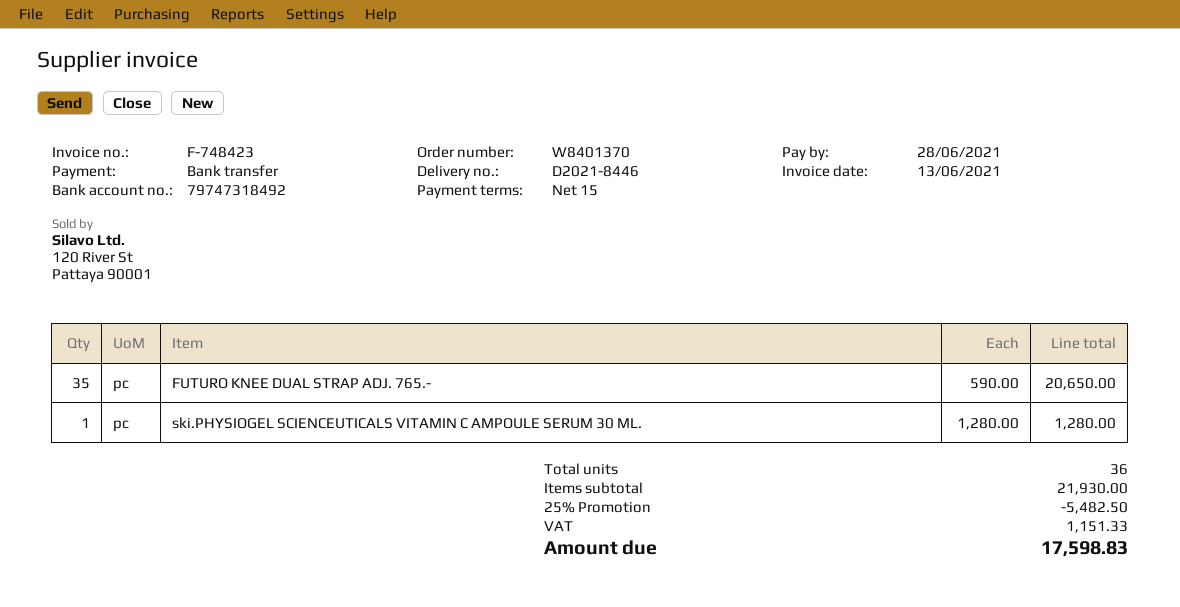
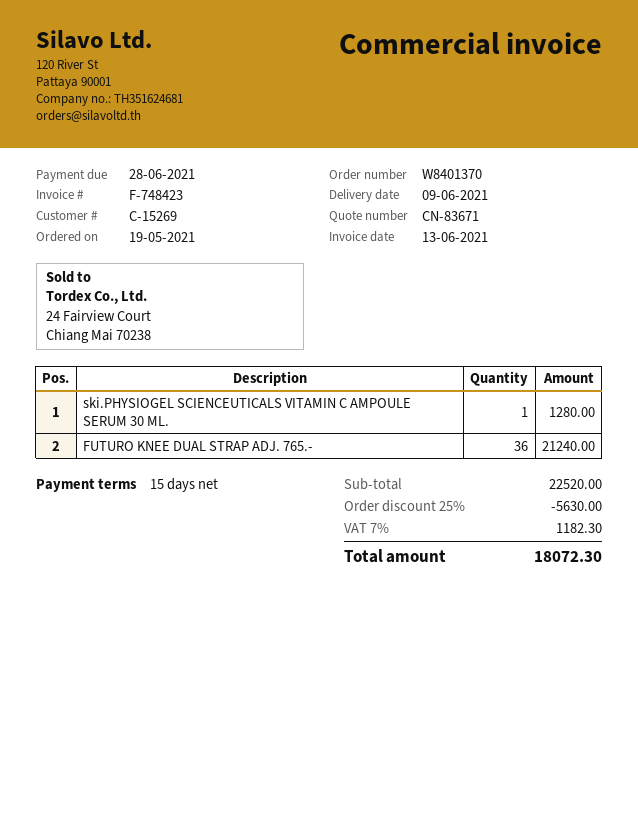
FUTURO KNEE DUAL STRAP ADJ. 765.-: 35 for 20650.00 -> 36 for 21240.00
subtotal: 21930.00 -> 22520.00
discount: 25% = 5482.50 -> 25% = 5630.00
tax: 1151.33 -> 1182.30
total: 17598.83 -> 18072.30

